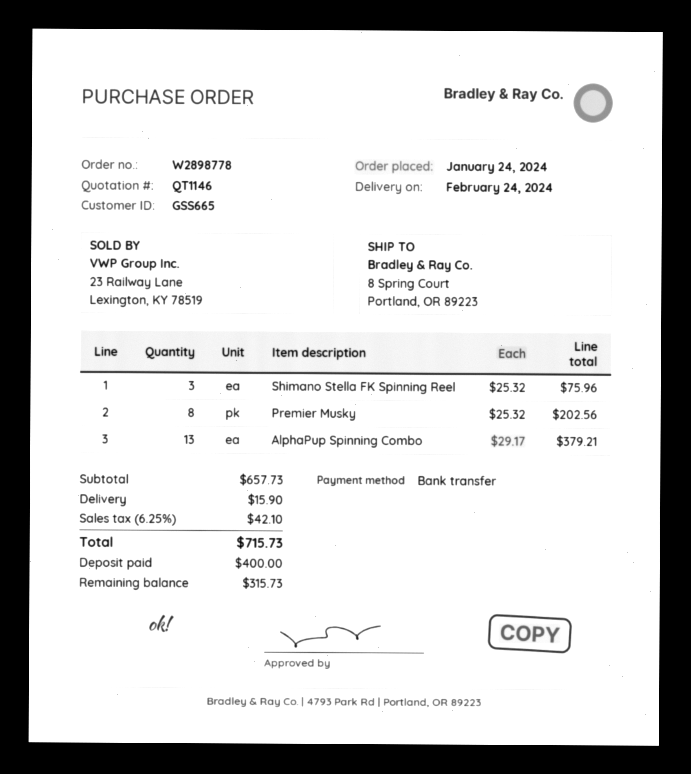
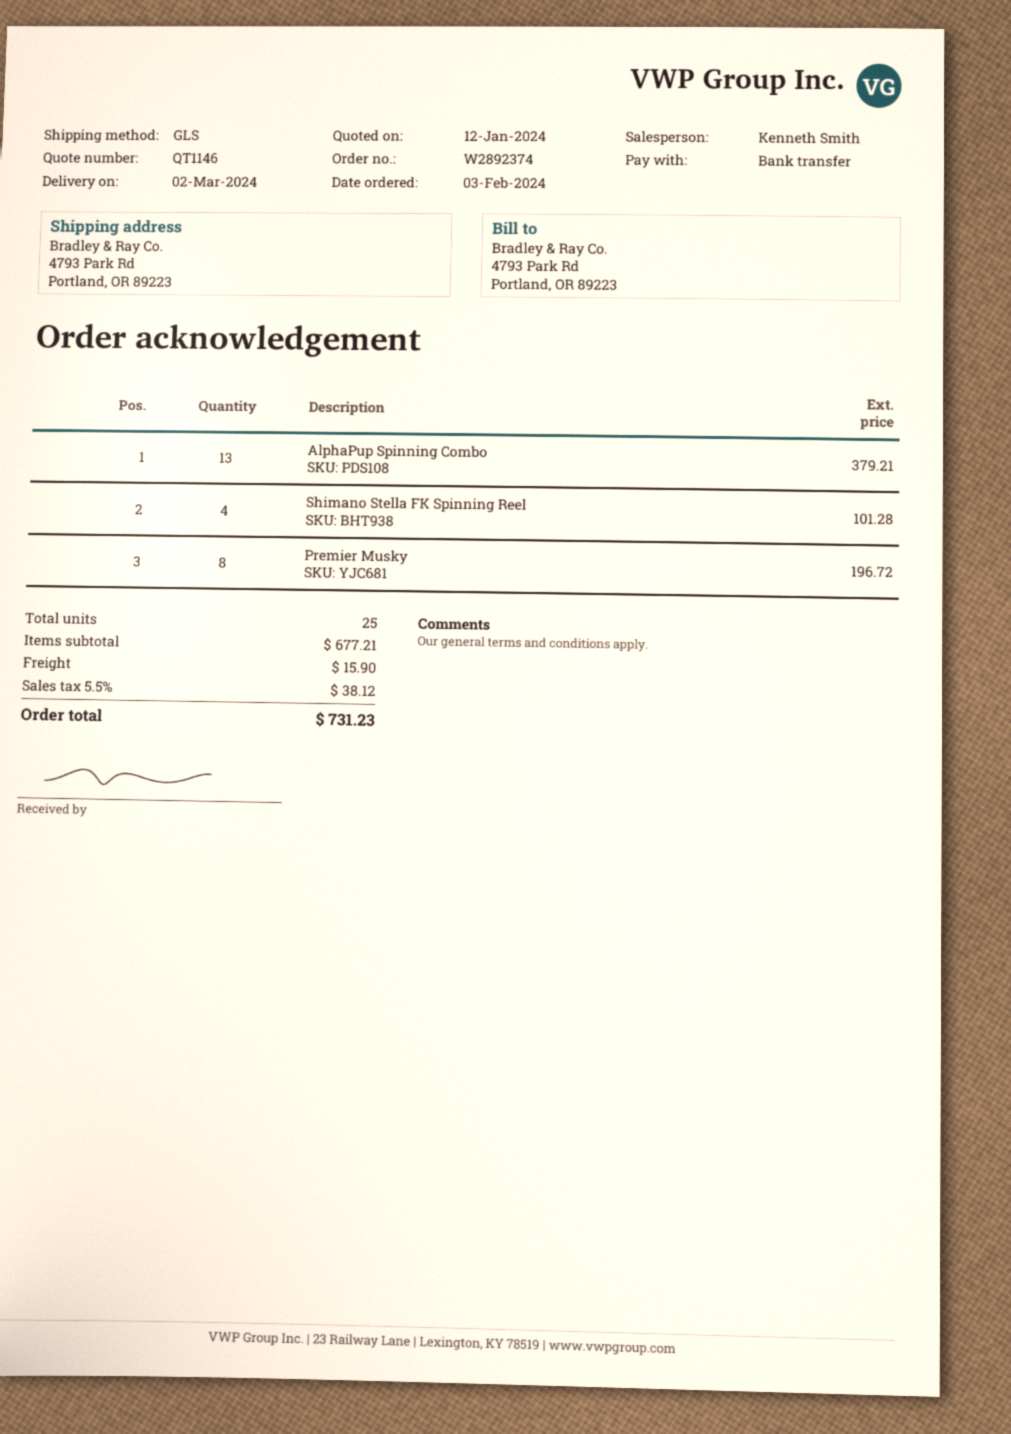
order number: W2898778 -> W2892374
order date: 2024-01-24 -> 2024-02-03
delivery date: 2024-02-24 -> 2024-03-02
ship to: 8 Spring Court, Portland, OR 89223 -> 4793 Park Rd, Portland, OR 89223
Shimano Stella FK Spinning Reel: 3 for 75.96 -> 4 for 101.28
Premier Musky: 8 for 202.56 -> 8 for 196.72
subtotal: 657.73 -> 677.21
tax: 6.25% = 42.10 -> 5.5% = 38.12
total: 715.73 -> 731.23

